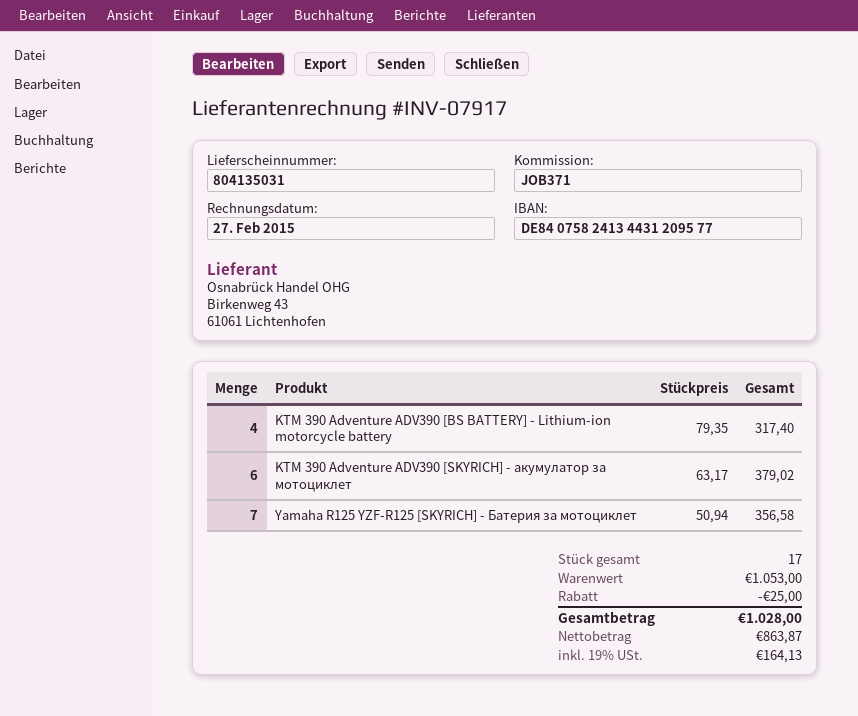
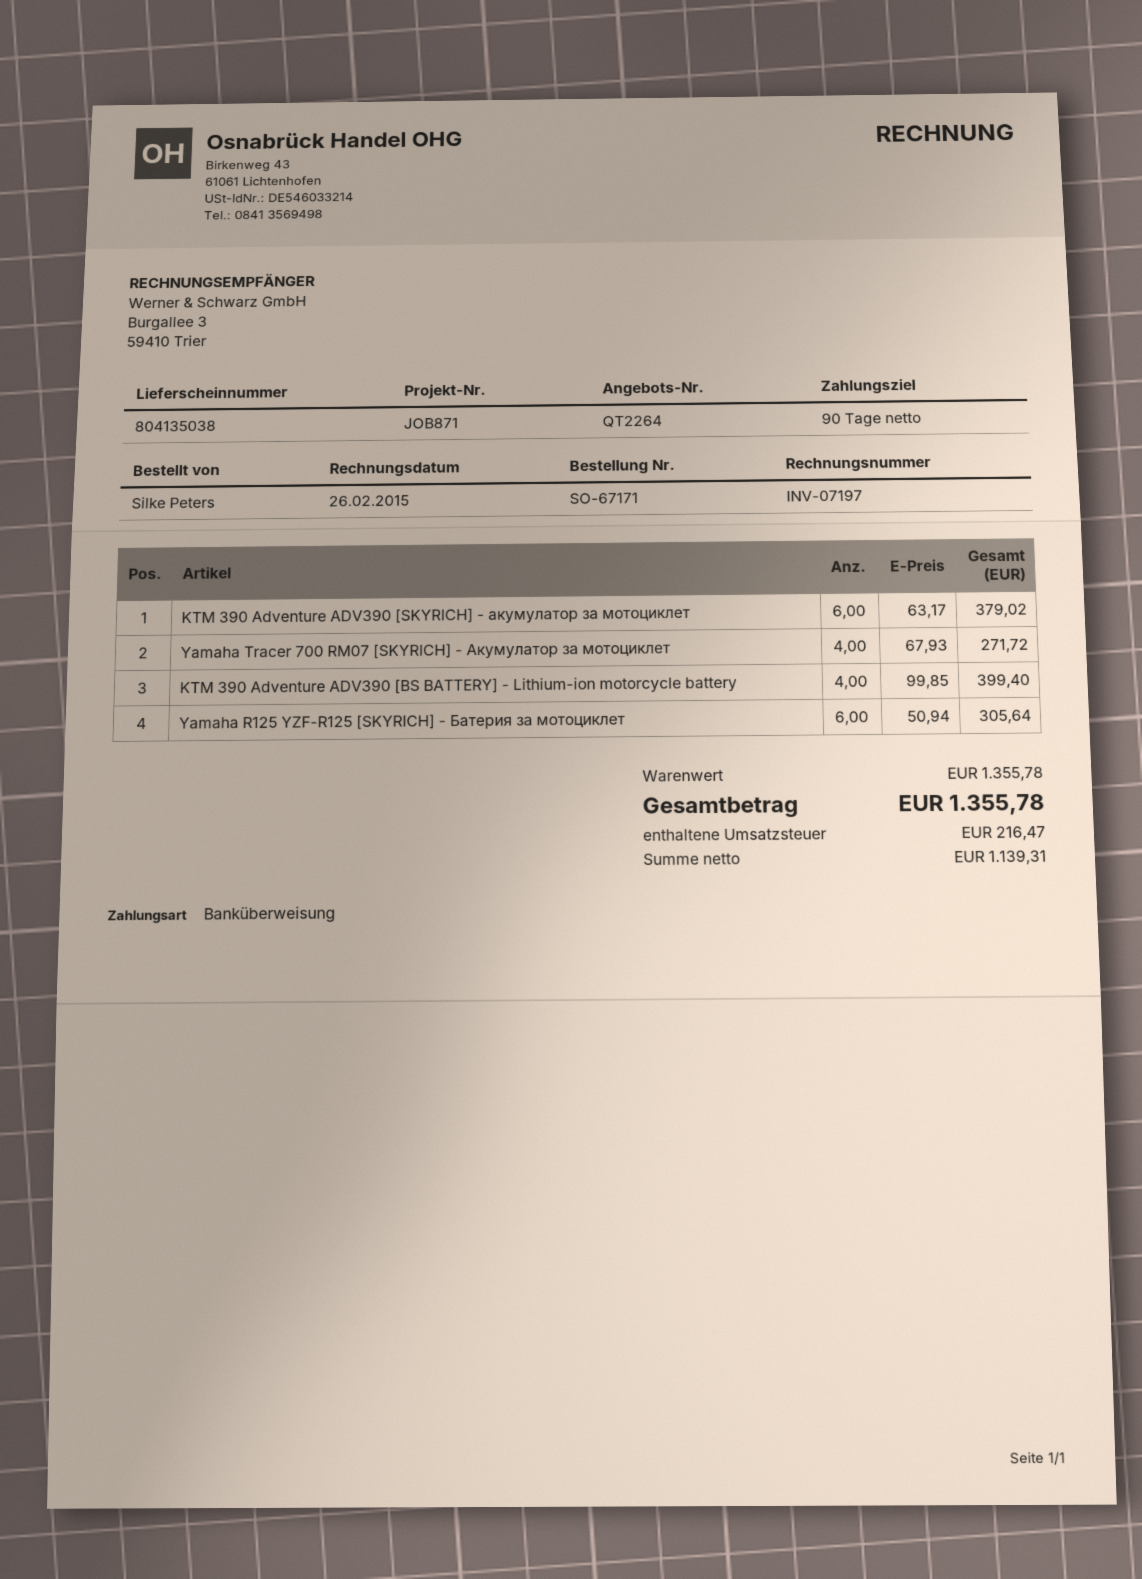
delivery note number: 804135031 -> 804135038
invoice number: INV-07917 -> INV-07197
invoice date: 2015-02-27 -> 2015-02-26
reference: JOB371 -> JOB871
KTM 390 Adventure ADV390 [BS BATTERY] - Lithium-ion motorcycle battery: 4 x 79.35 = 317.40 -> 4 x 99.85 = 399.40
Yamaha R125 YZF-R125 [SKYRICH] - Батерия за мотоциклет: 7 x 50.94 = 356.58 -> 6 x 50.94 = 305.64
Yamaha Tracer 700 RM07 [SKYRICH] - Акумулатор за мотоциклет: none -> 4 x 67.93 = 271.72
subtotal: 1053.00 -> 1355.78
discount: 25.00 -> none
net: 863.87 -> 1139.31
tax: 164.13 -> 216.47
total: 1028.00 -> 1355.78

